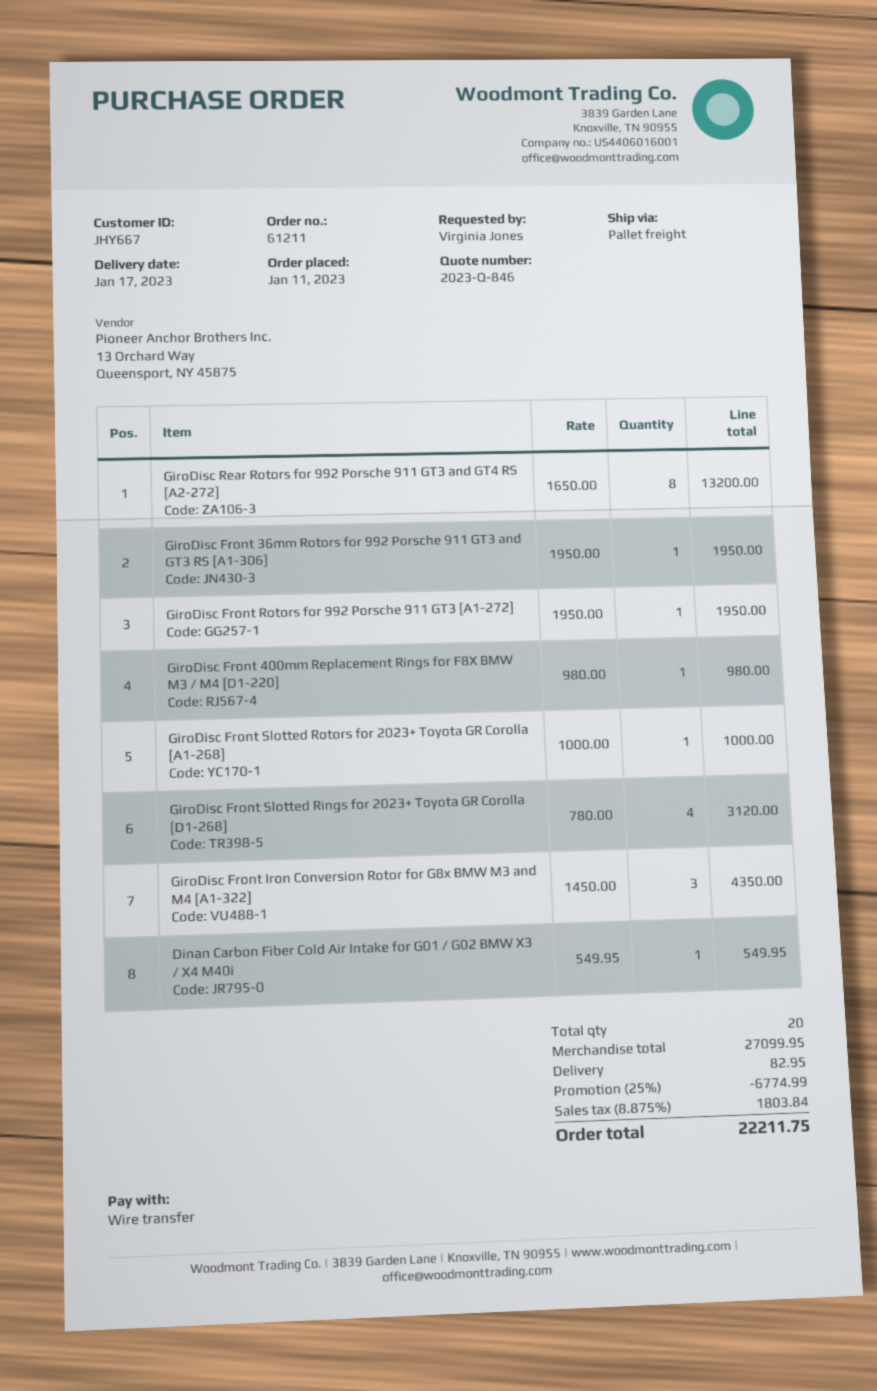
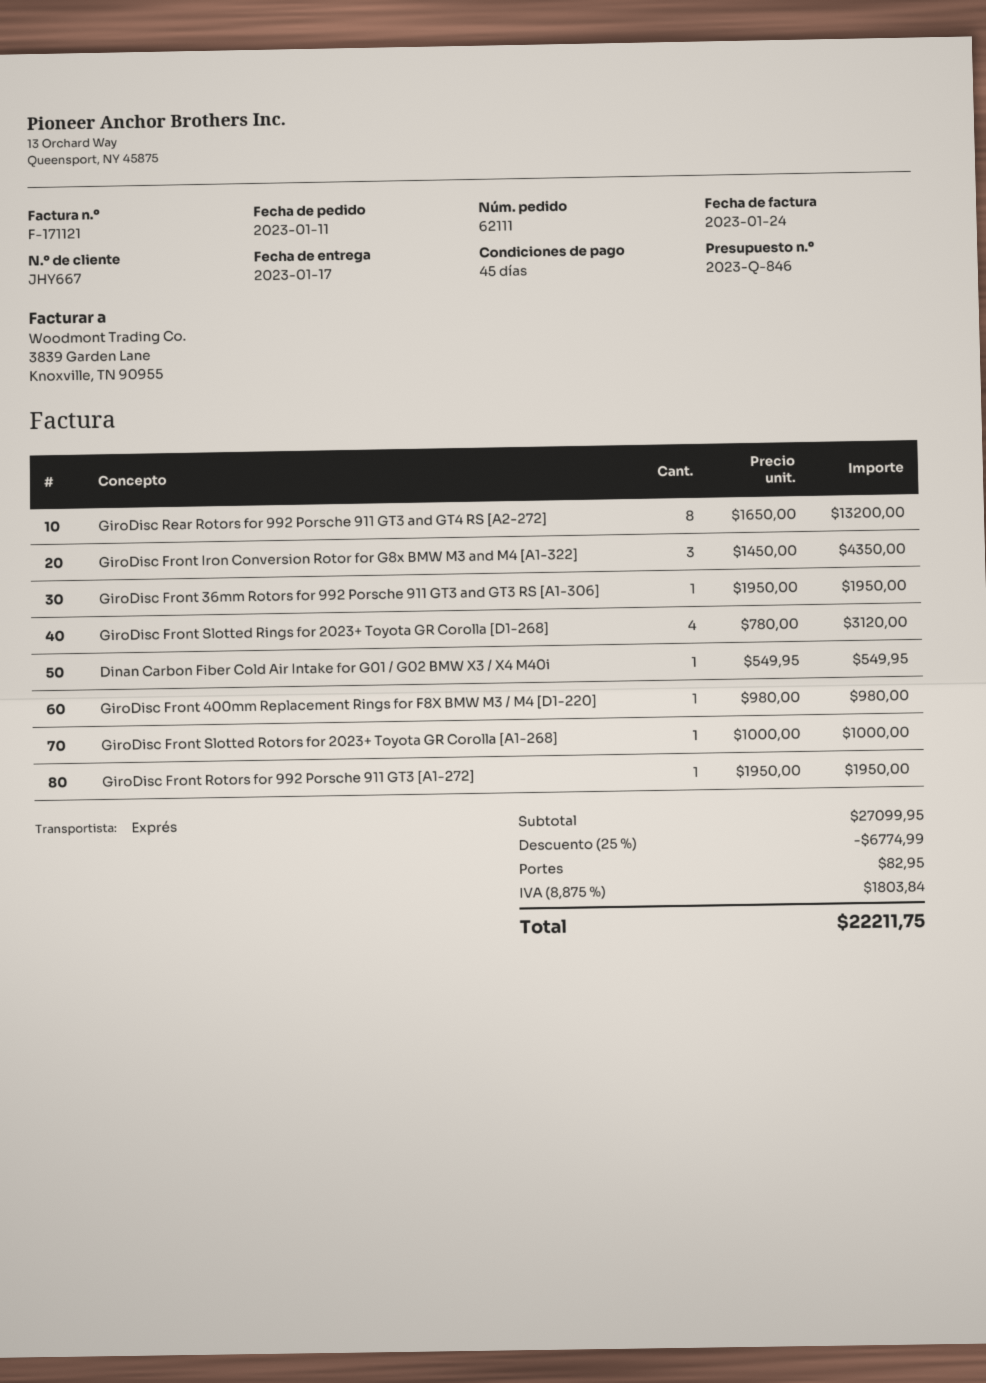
order number: 61211 -> 62111
shipping method: pallet freight -> express

